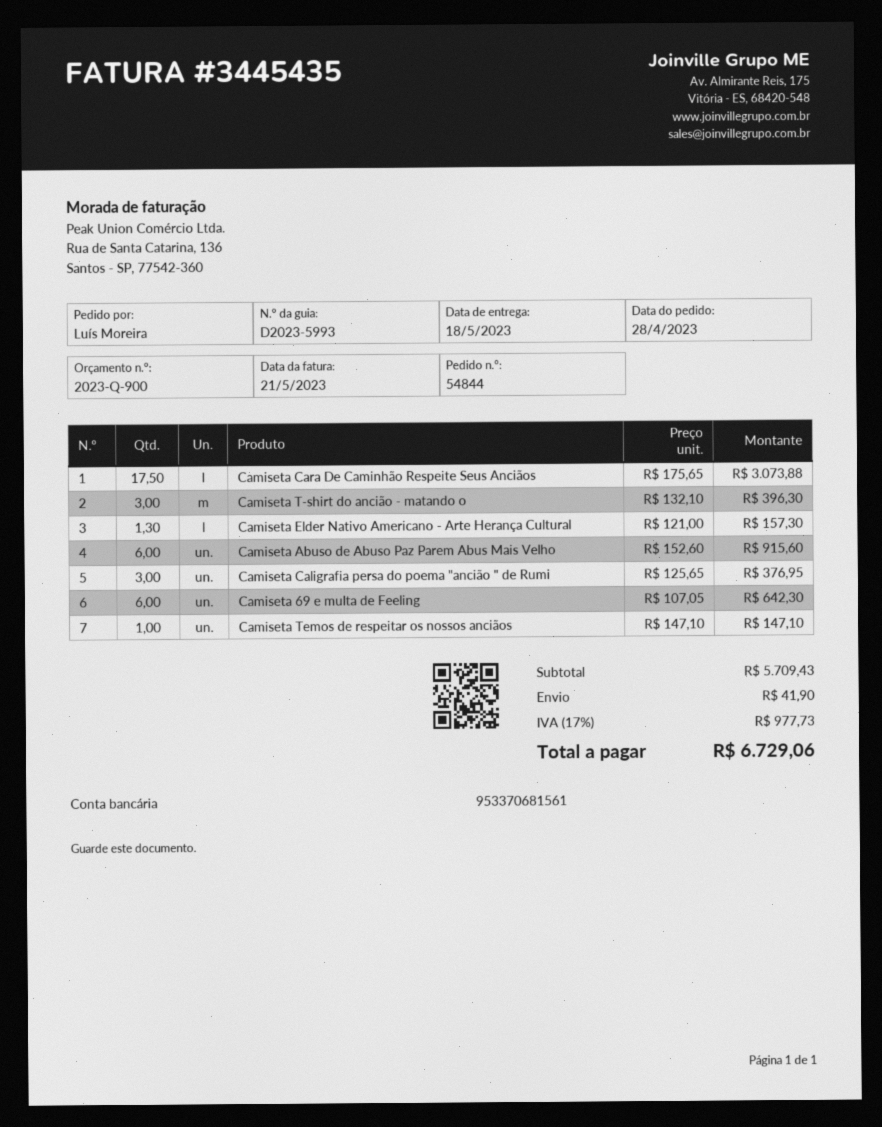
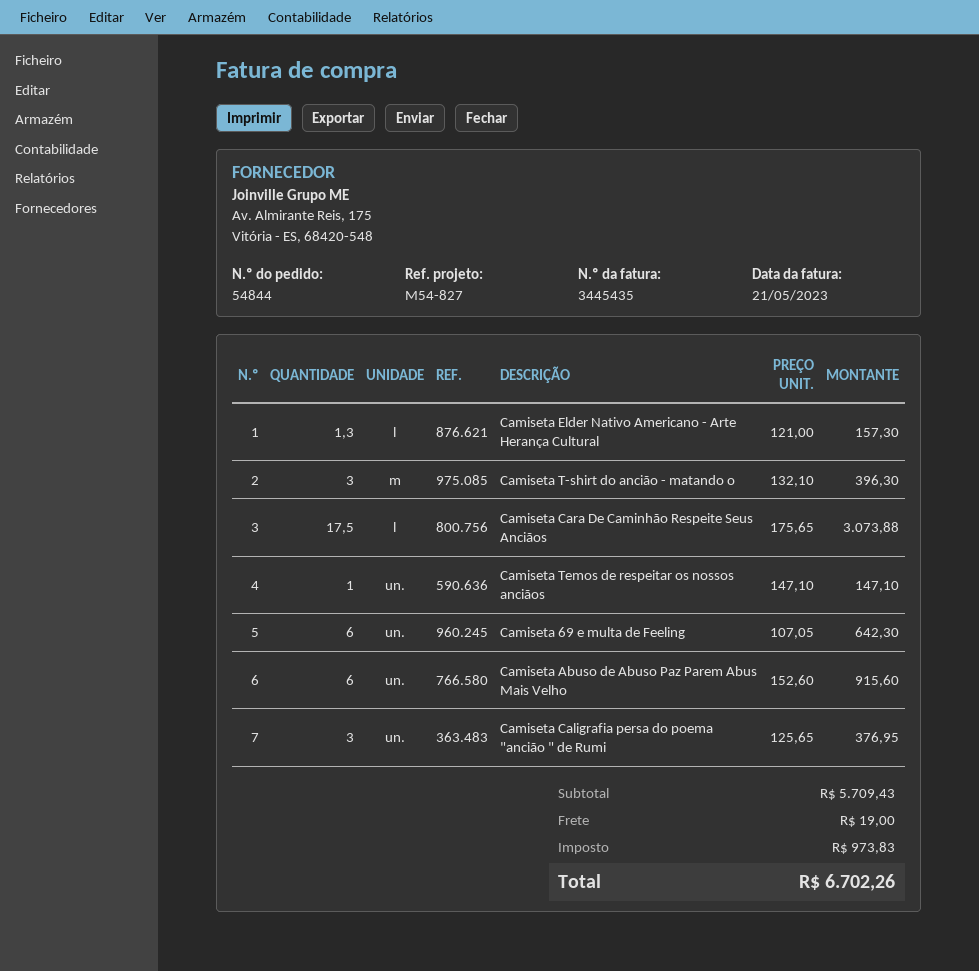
shipping: 41.90 -> 19.00
tax: 977.73 -> 973.83
total: 6729.06 -> 6702.26

